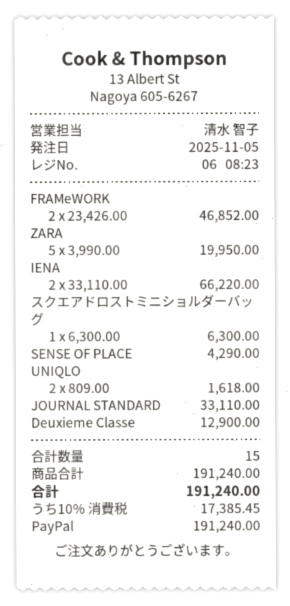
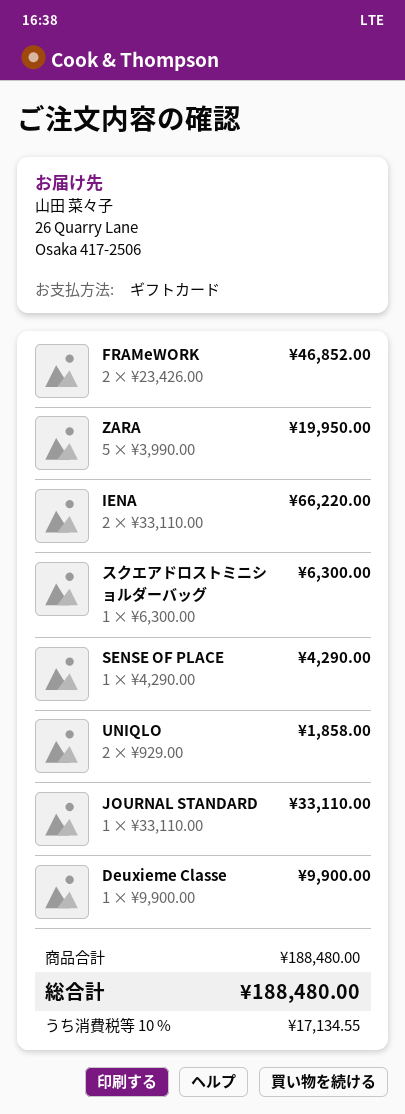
payment method: PayPal -> gift card
UNIQLO: 2 x 809.00 = 1618.00 -> 2 x 929.00 = 1858.00
Deuxieme Classe: 1 x 12900.00 = 12900.00 -> 1 x 9900.00 = 9900.00
subtotal: 191240.00 -> 188480.00
tax: 10% = 17385.45 -> 10% = 17134.55
total: 191240.00 -> 188480.00

